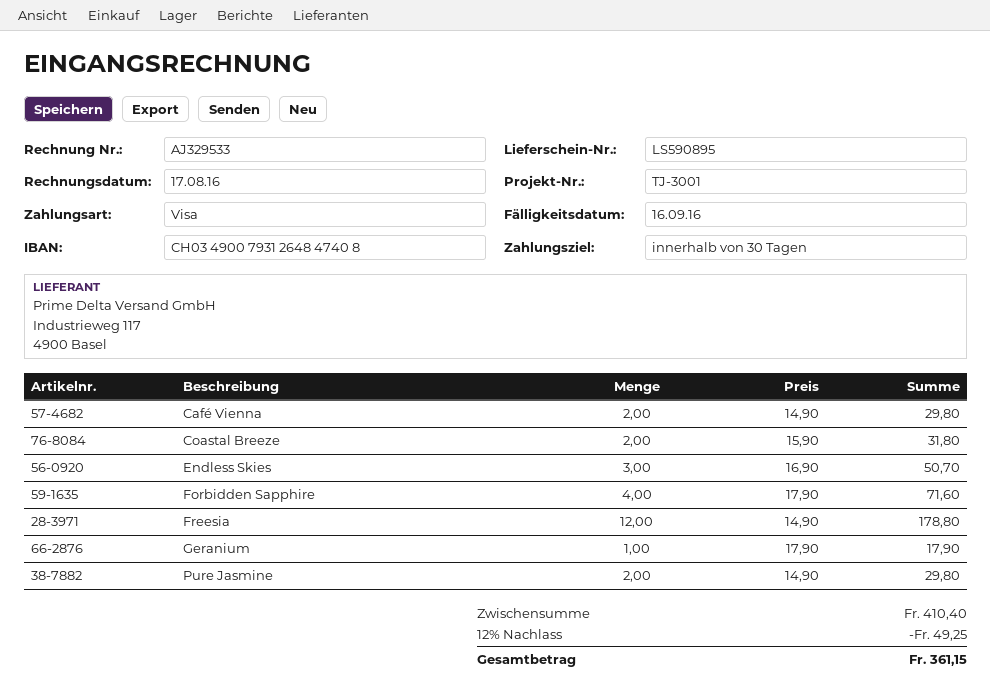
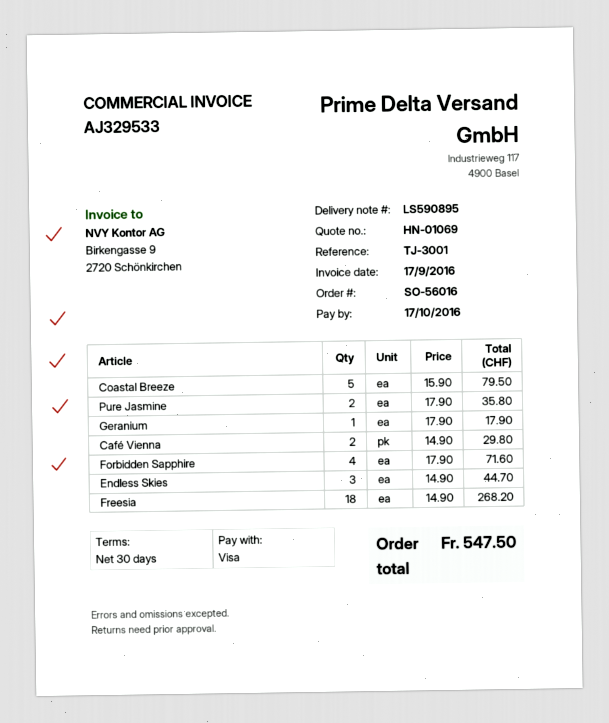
invoice date: 2016-08-17 -> 2016-09-17
due date: 2016-09-16 -> 2016-10-17
Coastal Breeze: 2 x 15.90 = 31.80 -> 5 x 15.90 = 79.50
Endless Skies: 3 x 16.90 = 50.70 -> 3 x 14.90 = 44.70
Freesia: 12 x 14.90 = 178.80 -> 18 x 14.90 = 268.20
Pure Jasmine: 2 x 14.90 = 29.80 -> 2 x 17.90 = 35.80
discount: 12% = 49.25 -> none
total: 361.15 -> 547.50

